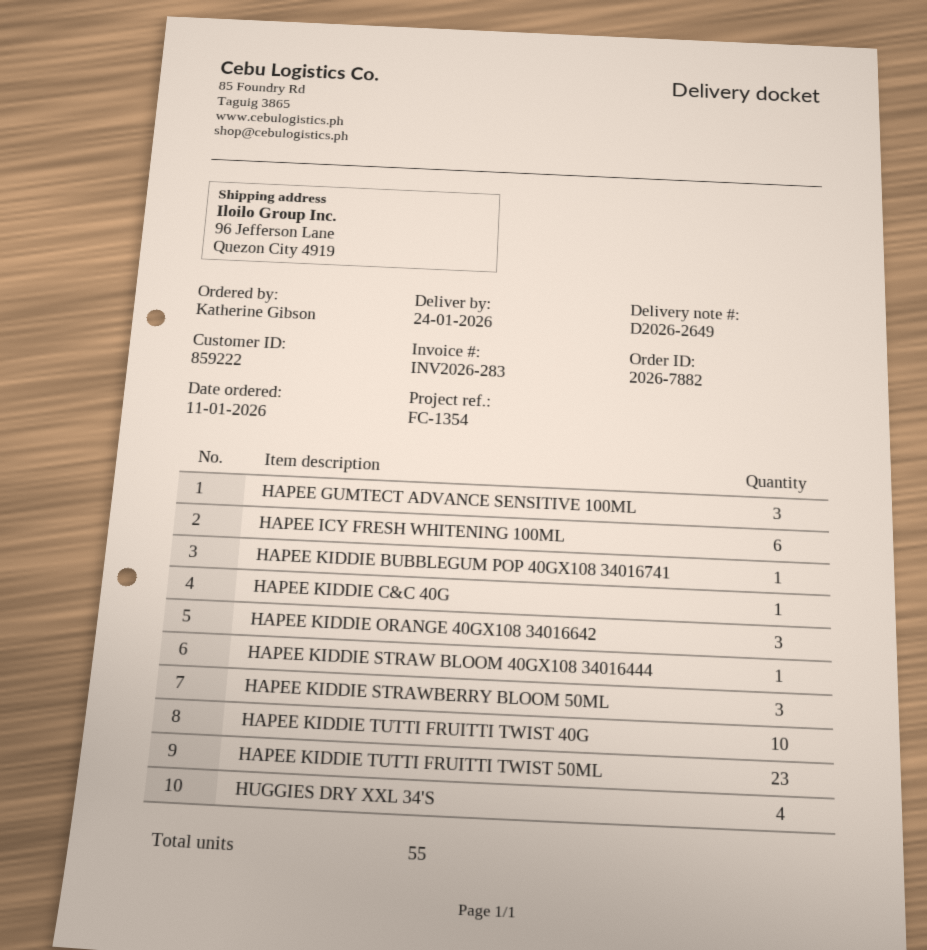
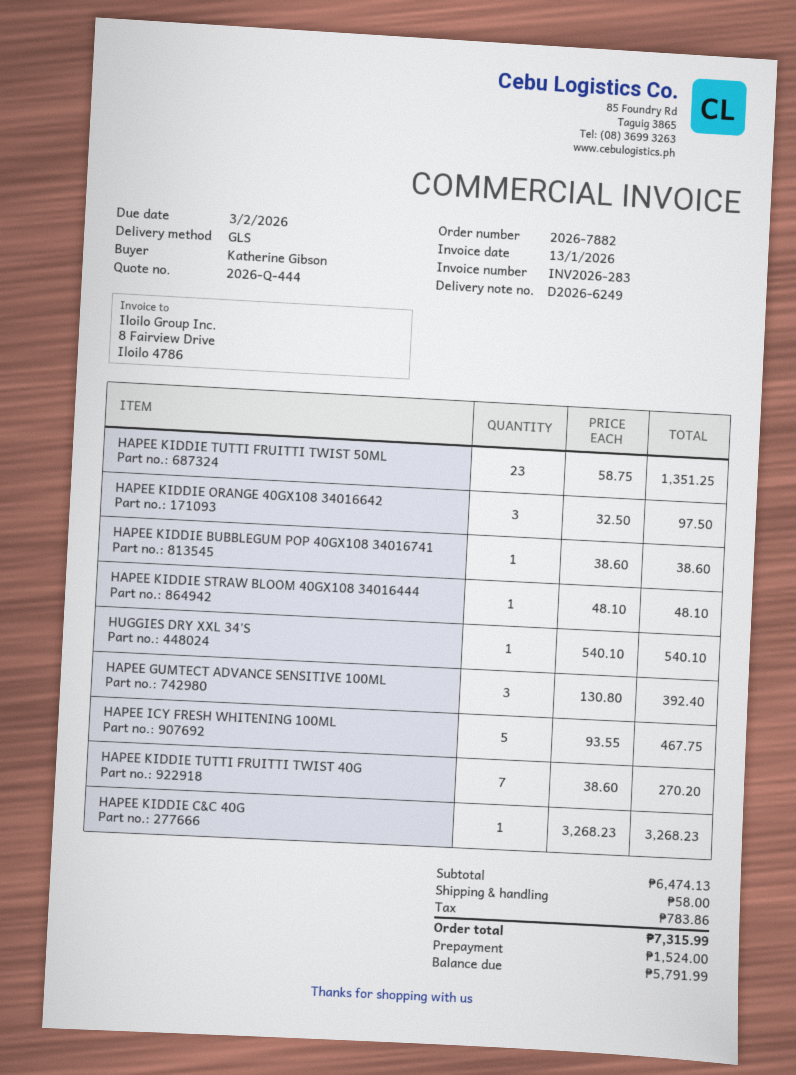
delivery note number: D2026-2649 -> D2026-6249
HAPEE ICY FRESH WHITENING 100ML: 6 -> 5
HAPEE KIDDIE STRAWBERRY BLOOM 50ML: 3 -> none
HAPEE KIDDIE TUTTI FRUITTI TWIST 40G: 10 -> 7
HUGGIES DRY XXL 34'S: 4 -> 1

